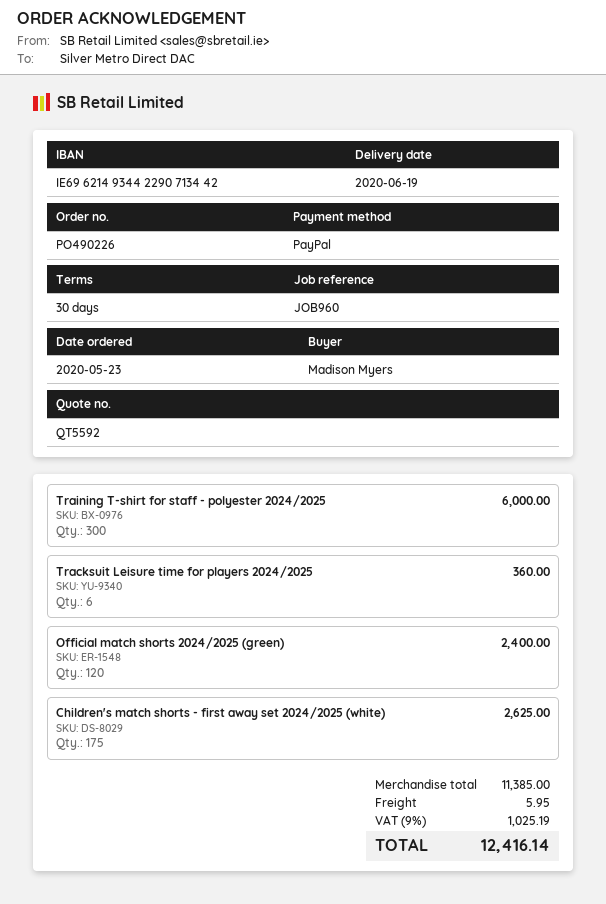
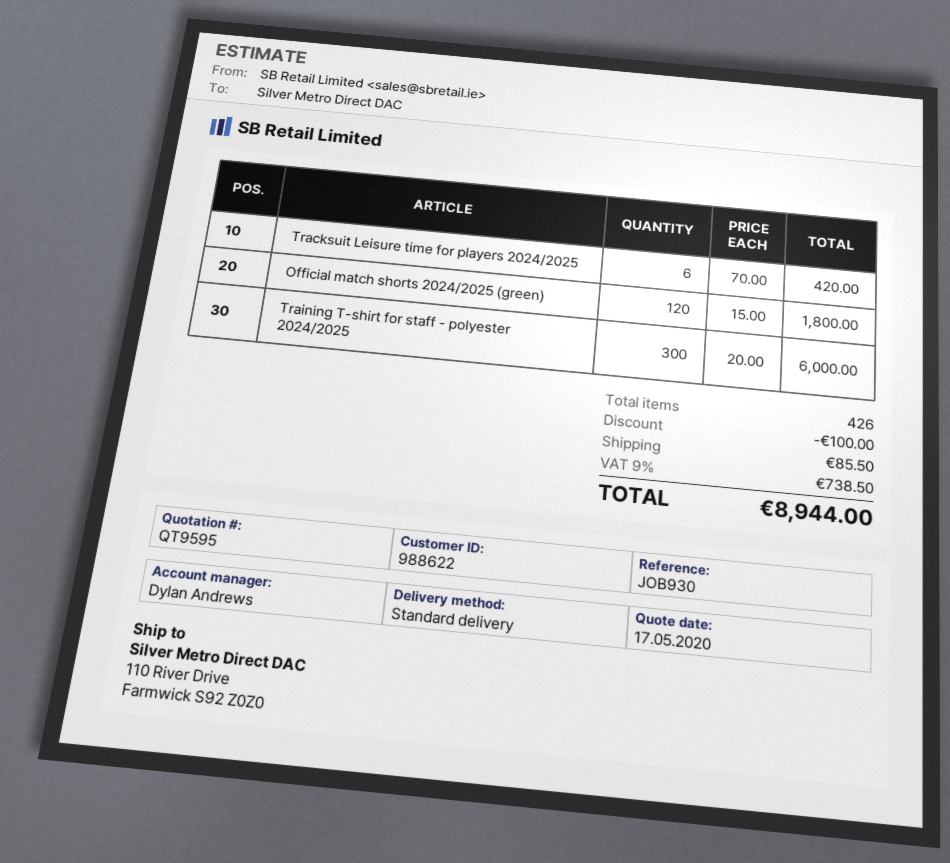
quote number: QT5592 -> QT9595
reference: JOB960 -> JOB930
Tracksuit Leisure time for players 2024/2025: 6 for 360.00 -> 6 for 420.00
Official match shorts 2024/2025 (green): 120 for 2400.00 -> 120 for 1800.00
Children's match shorts - first away set 2024/2025 (white): 175 for 2625.00 -> none
discount: none -> 100.00
shipping: 5.95 -> 85.50
tax: 9% = 1025.19 -> 9% = 738.50
total: 12416.14 -> 8944.00

